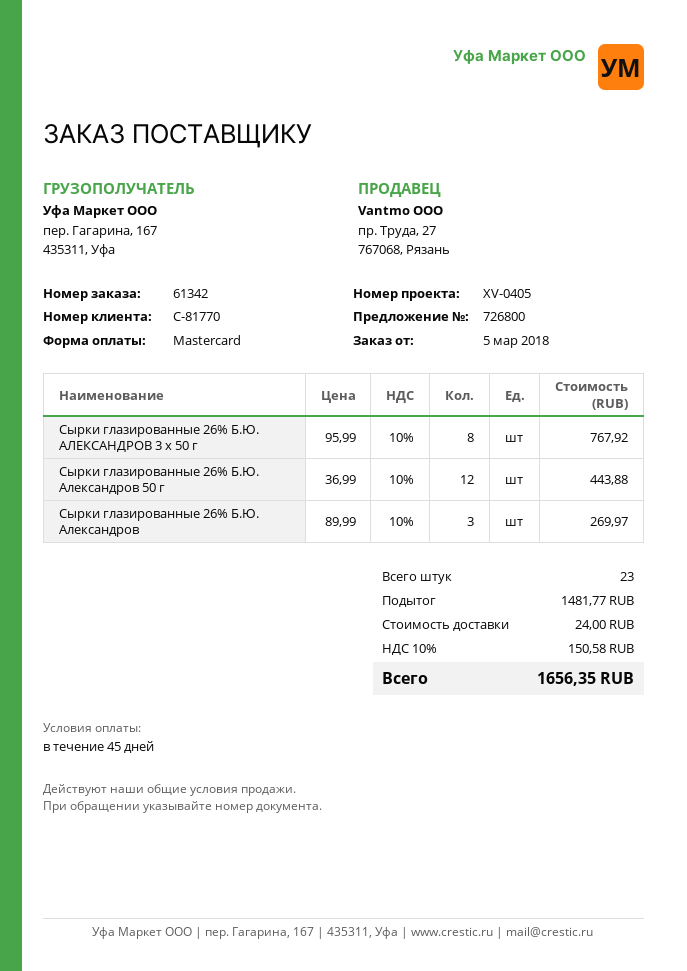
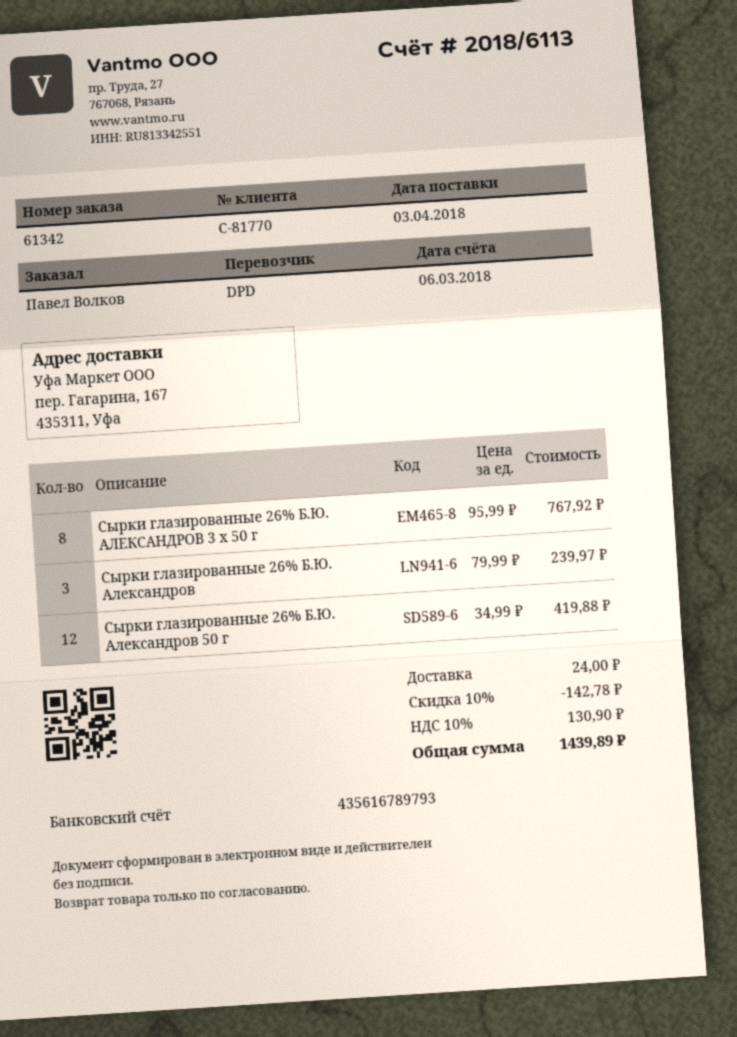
Сырки глазированные 26% Б.Ю. Александров 50 г: 12 x 36.99 = 443.88 -> 12 x 34.99 = 419.88
Сырки глазированные 26% Б.Ю. Александров: 3 x 89.99 = 269.97 -> 3 x 79.99 = 239.97
discount: none -> 10% = 142.78
tax: 10% = 150.58 -> 10% = 130.90
total: 1656.35 -> 1439.89

